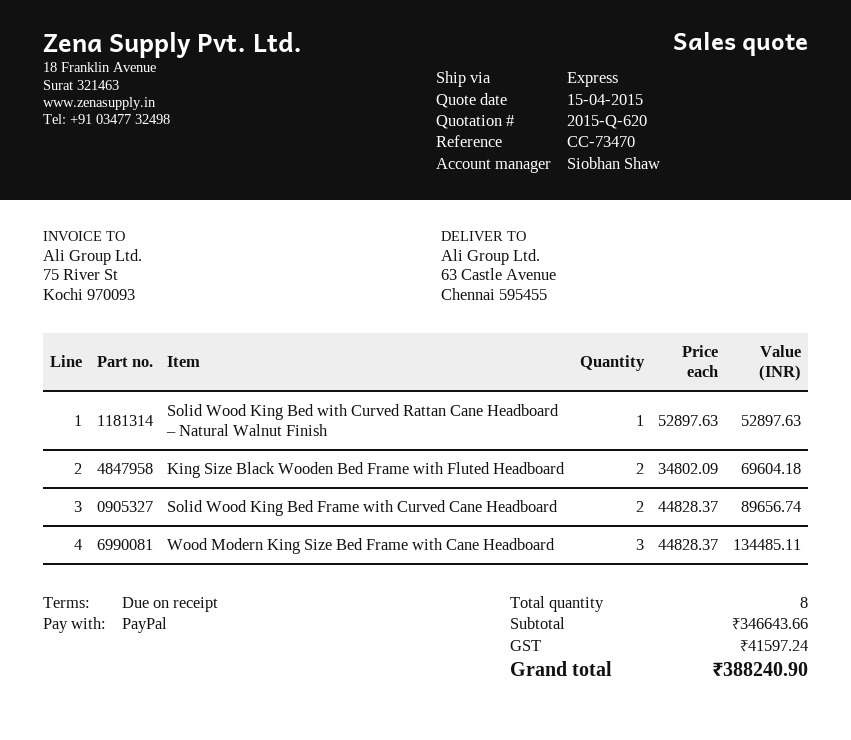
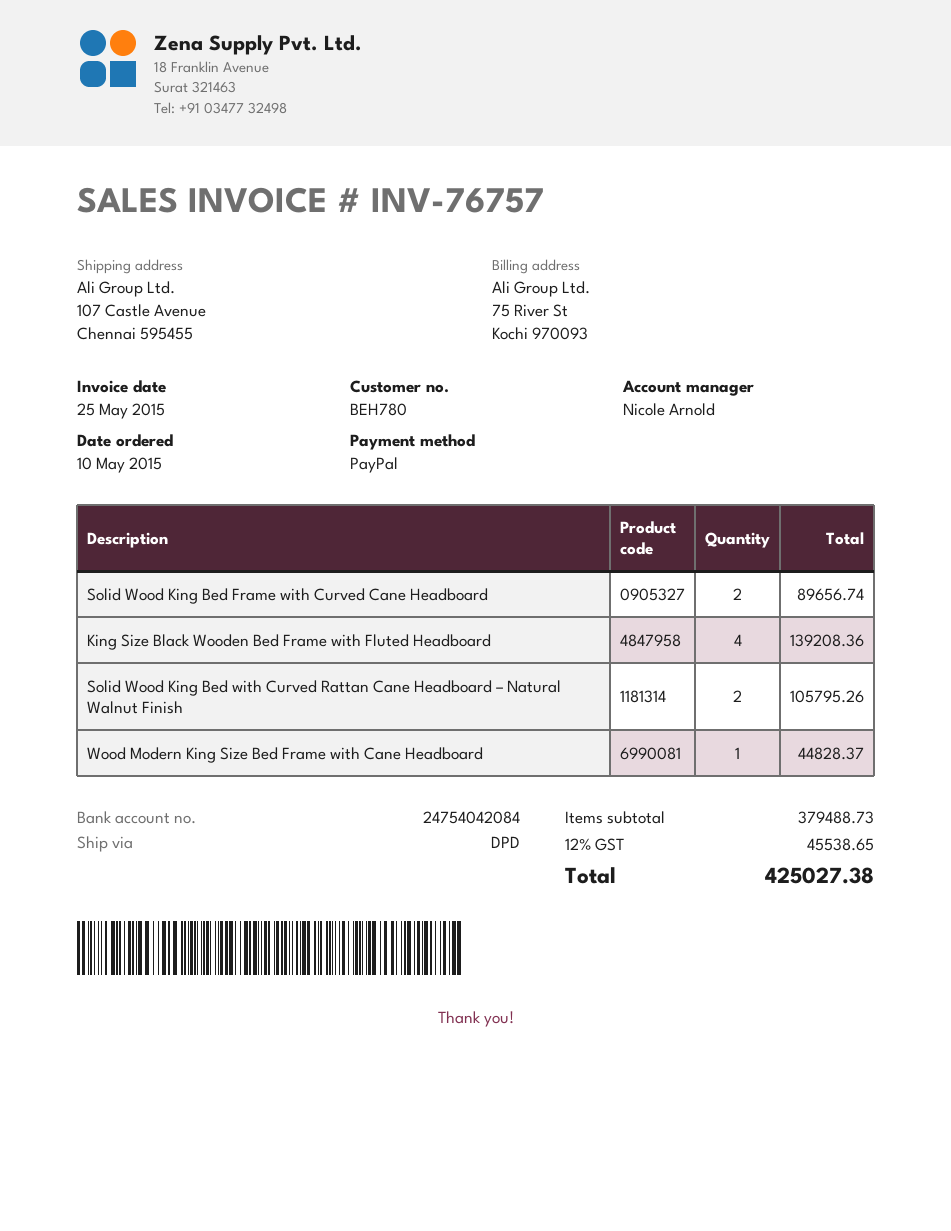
sales rep: Siobhan Shaw -> Nicole Arnold
shipping method: express -> DPD
ship to: 63 Castle Avenue, Chennai 595455 -> 107 Castle Avenue, Chennai 595455
Solid Wood King Bed with Curved Rattan Cane Headboard – Natural Walnut Finish: 1 for 52897.63 -> 2 for 105795.26
King Size Black Wooden Bed Frame with Fluted Headboard: 2 for 69604.18 -> 4 for 139208.36
Wood Modern King Size Bed Frame with Cane Headboard: 3 for 134485.11 -> 1 for 44828.37
subtotal: 346643.66 -> 379488.73
tax: 41597.24 -> 45538.65
total: 388240.90 -> 425027.38

